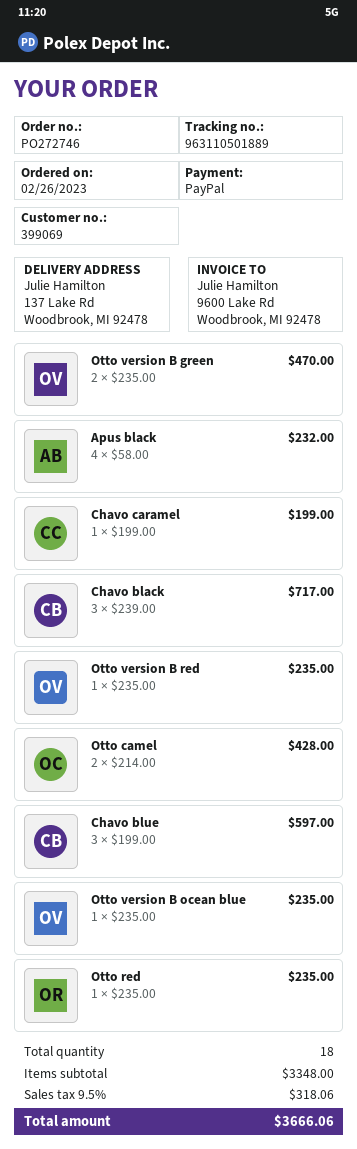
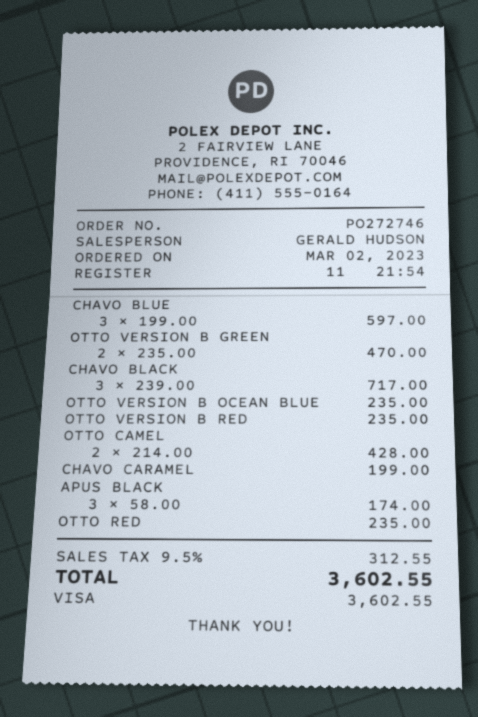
order date: 2023-02-26 -> 2023-03-02
payment method: PayPal -> Visa
Apus black: 4 x 58.00 = 232.00 -> 3 x 58.00 = 174.00
tax: 9.5% = 318.06 -> 9.5% = 312.55
total: 3666.06 -> 3602.55

